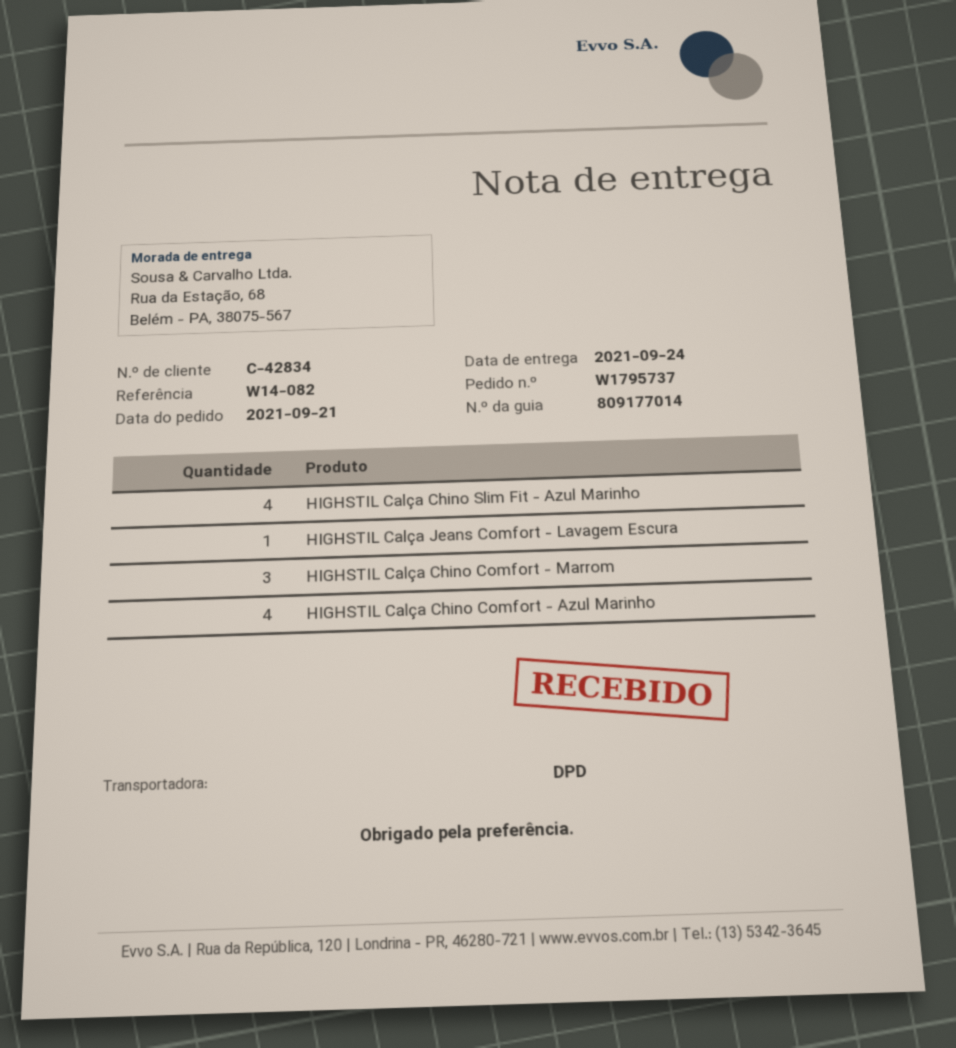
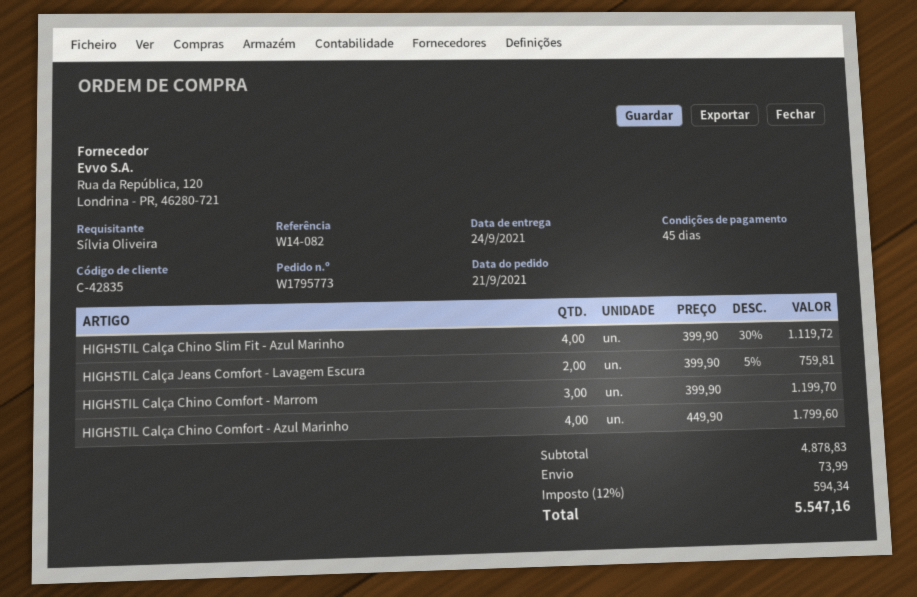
order number: W1795737 -> W1795773
customer number: C-42834 -> C-42835
HIGHSTIL Calça Jeans Comfort - Lavagem Escura: 1 -> 2

